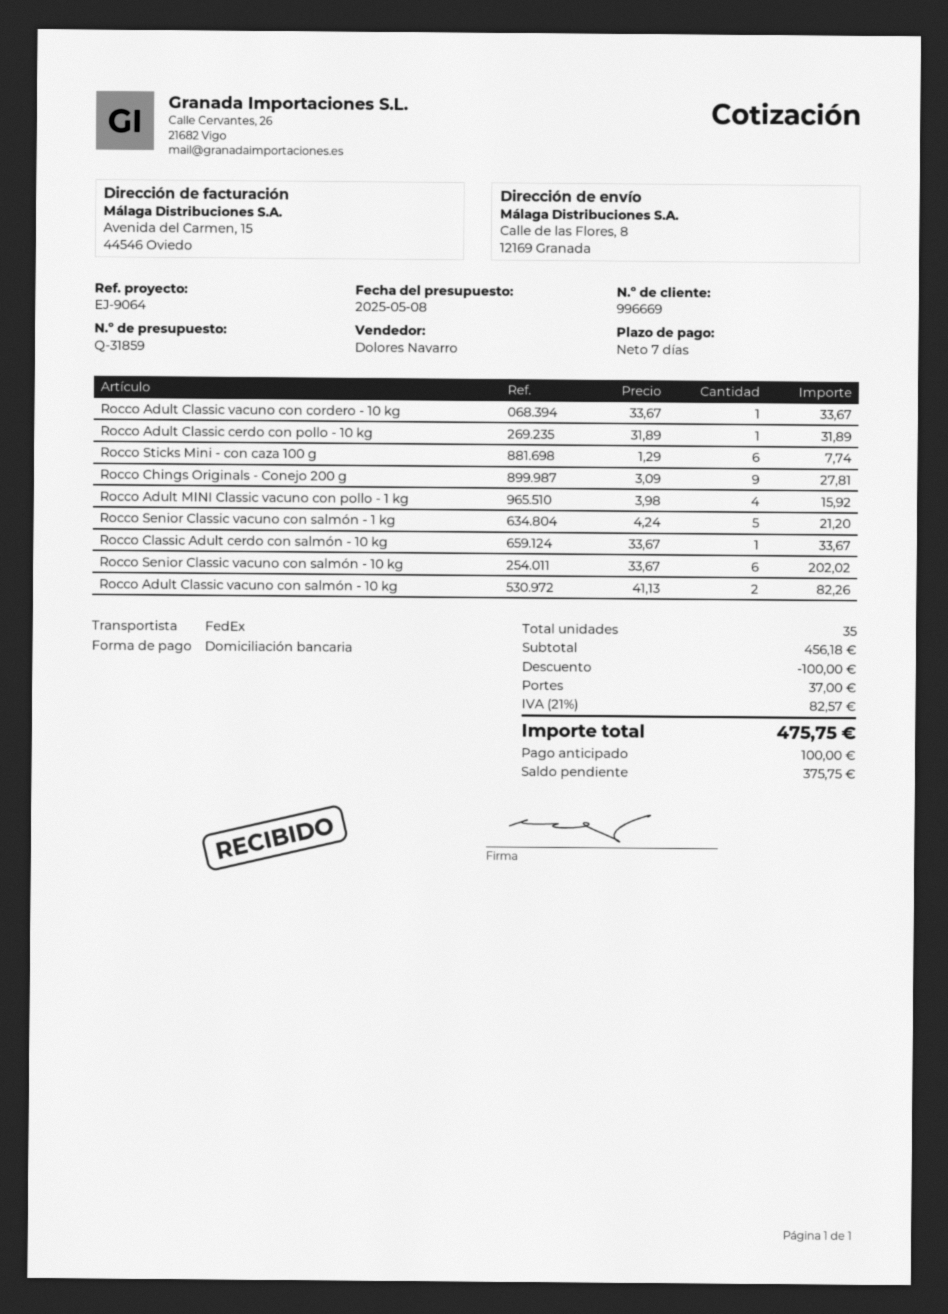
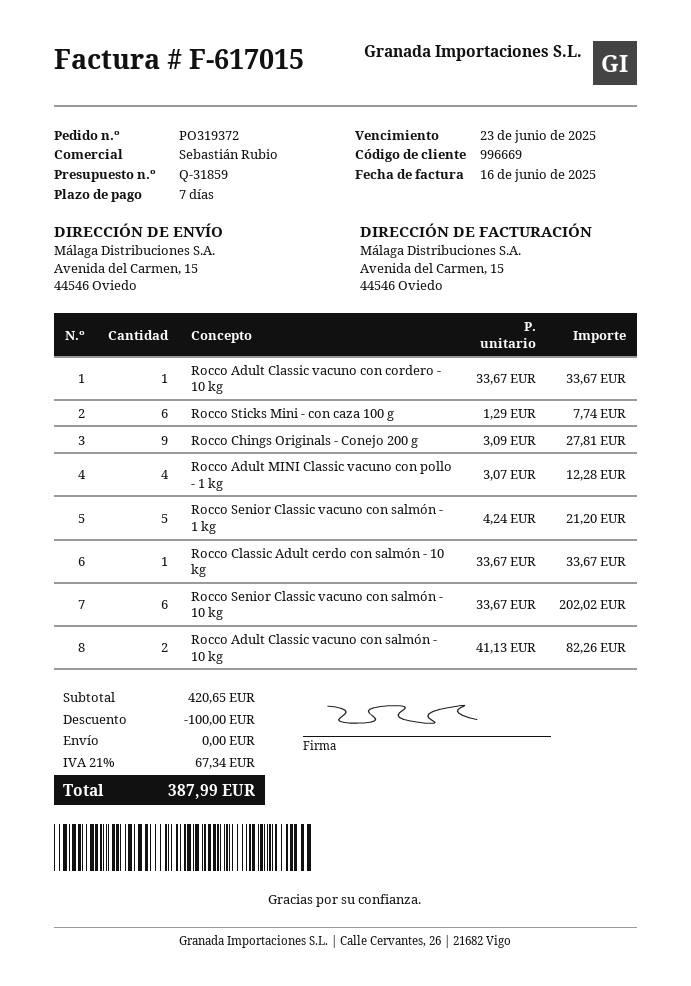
sales rep: Dolores Navarro -> Sebastián Rubio
ship to: Calle de las Flores, 8, 12169 Granada -> Avenida del Carmen, 15, 44546 Oviedo
Rocco Adult Classic cerdo con pollo - 10 kg: 1 x 31.89 = 31.89 -> none
Rocco Adult MINI Classic vacuno con pollo - 1 kg: 4 x 3.98 = 15.92 -> 4 x 3.07 = 12.28
subtotal: 456.18 -> 420.65
shipping: 37.00 -> 0.00
tax: 21% = 82.57 -> 21% = 67.34
total: 475.75 -> 387.99

